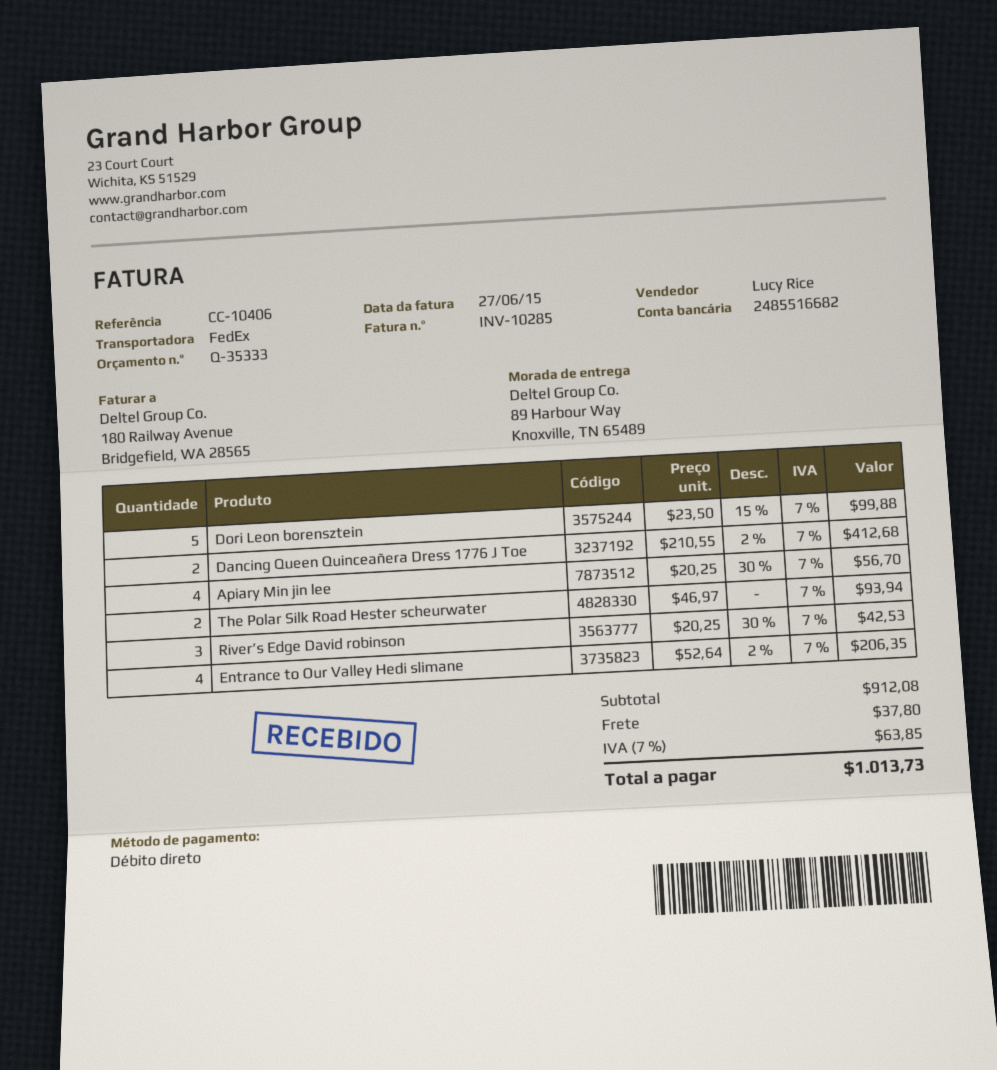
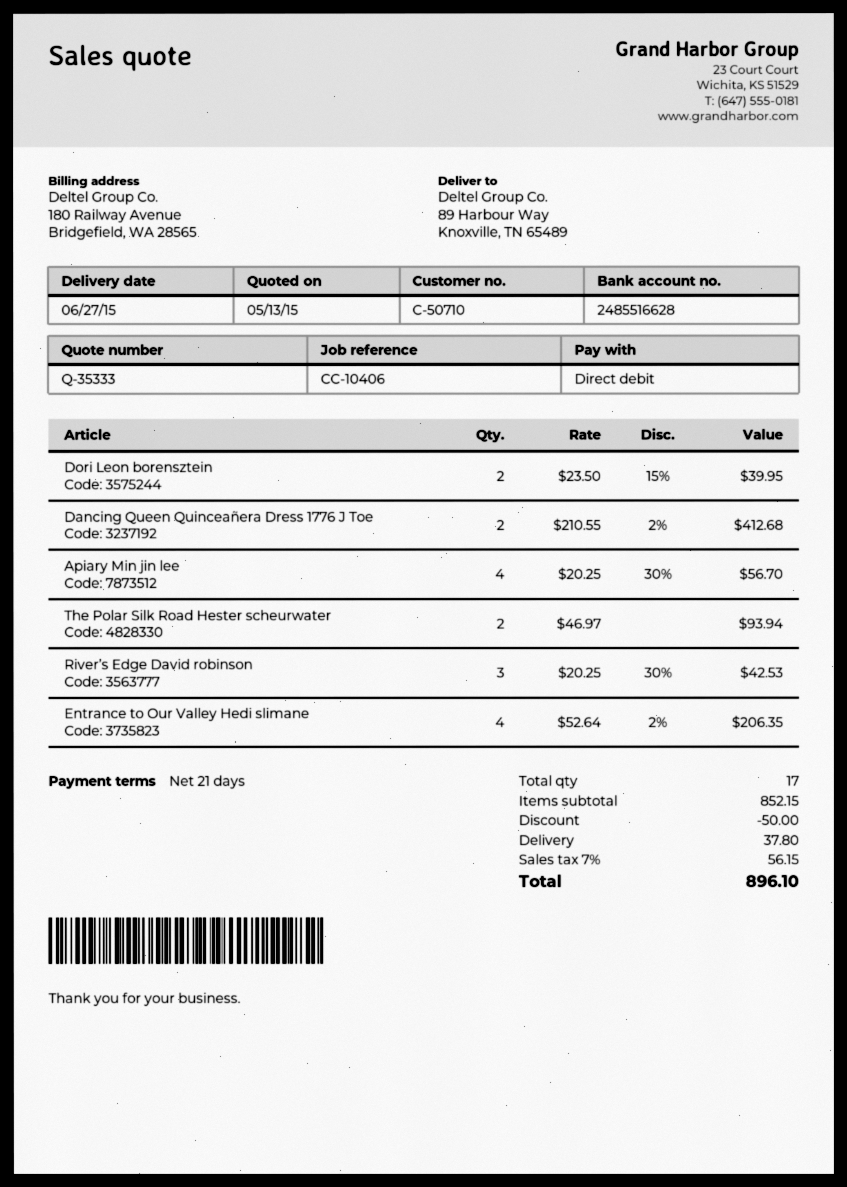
bank account: 2485516682 -> 2485516628
Dori Leon borensztein: 5 x 23.50 - 15% = 99.88 -> 2 x 23.50 - 15% = 39.95
subtotal: 912.08 -> 852.15
discount: none -> 50.00
tax: 7% = 63.85 -> 7% = 56.15
total: 1013.73 -> 896.10

